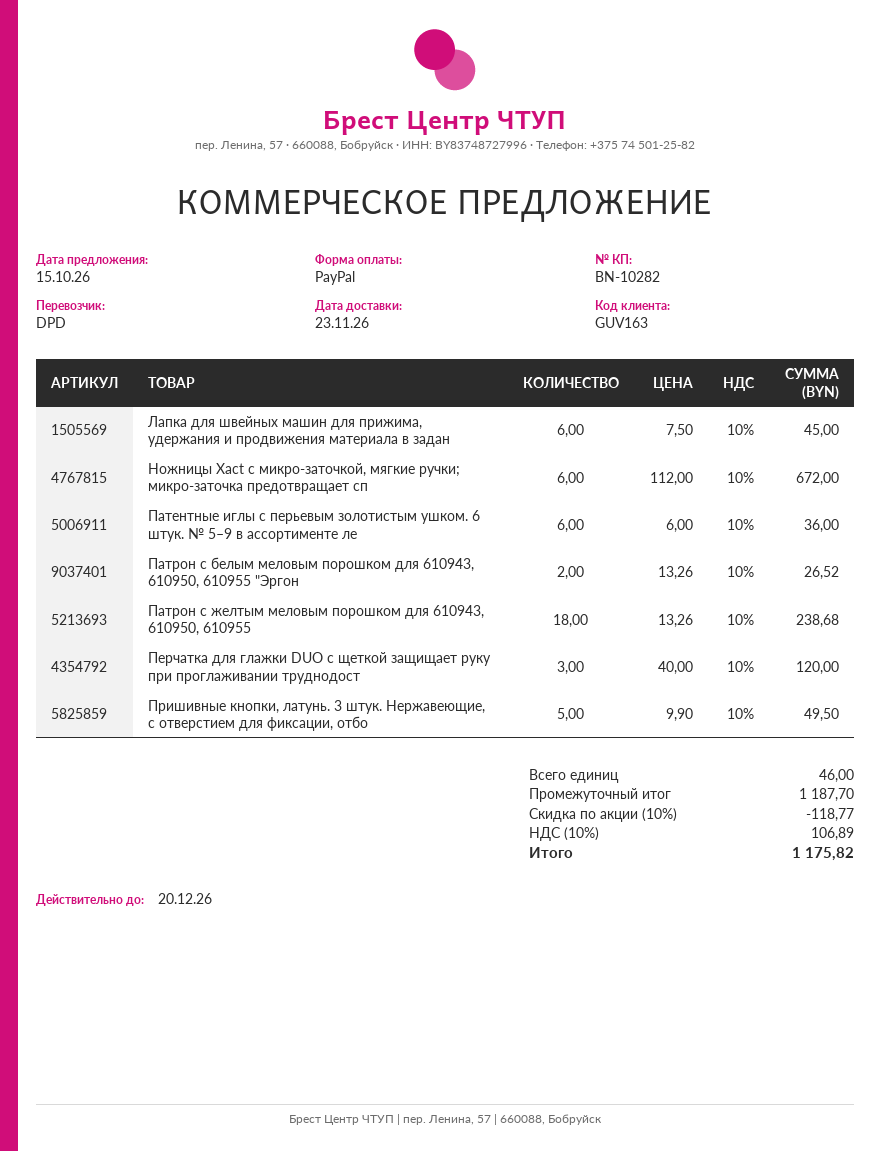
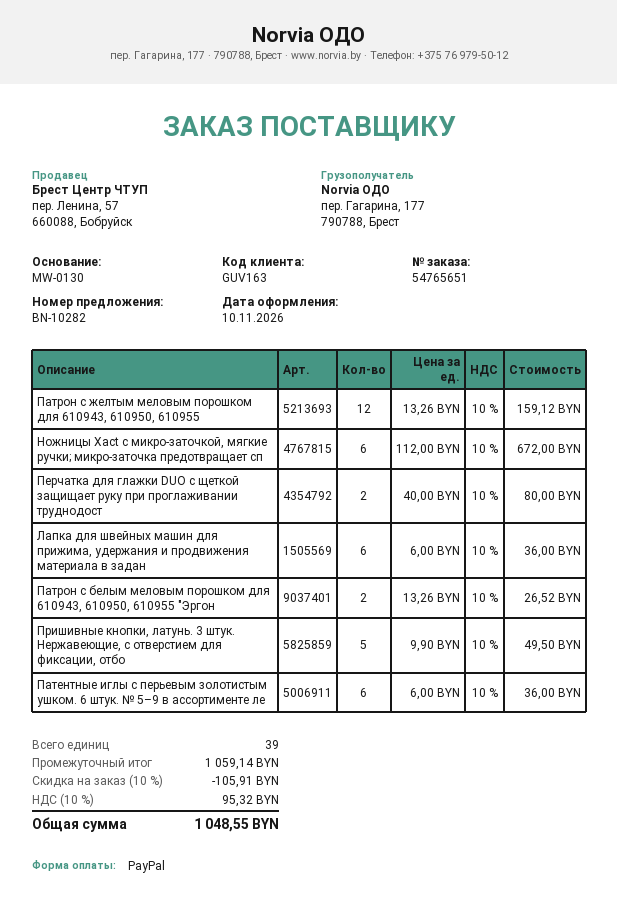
Лапка для швейных машин для прижима, удержания и продвижения материала в задан: 6 x 7.50 = 45.00 -> 6 x 6.00 = 36.00
Патрон с желтым меловым порошком для 610943, 610950, 610955: 18 x 13.26 = 238.68 -> 12 x 13.26 = 159.12
Перчатка для глажки DUO с щеткой защищает руку при проглаживании труднодост: 3 x 40.00 = 120.00 -> 2 x 40.00 = 80.00
total quantity: 46 -> 39
subtotal: 1187.70 -> 1059.14
discount: 10% = 118.77 -> 10% = 105.91
tax: 10% = 106.89 -> 10% = 95.32
total: 1175.82 -> 1048.55

